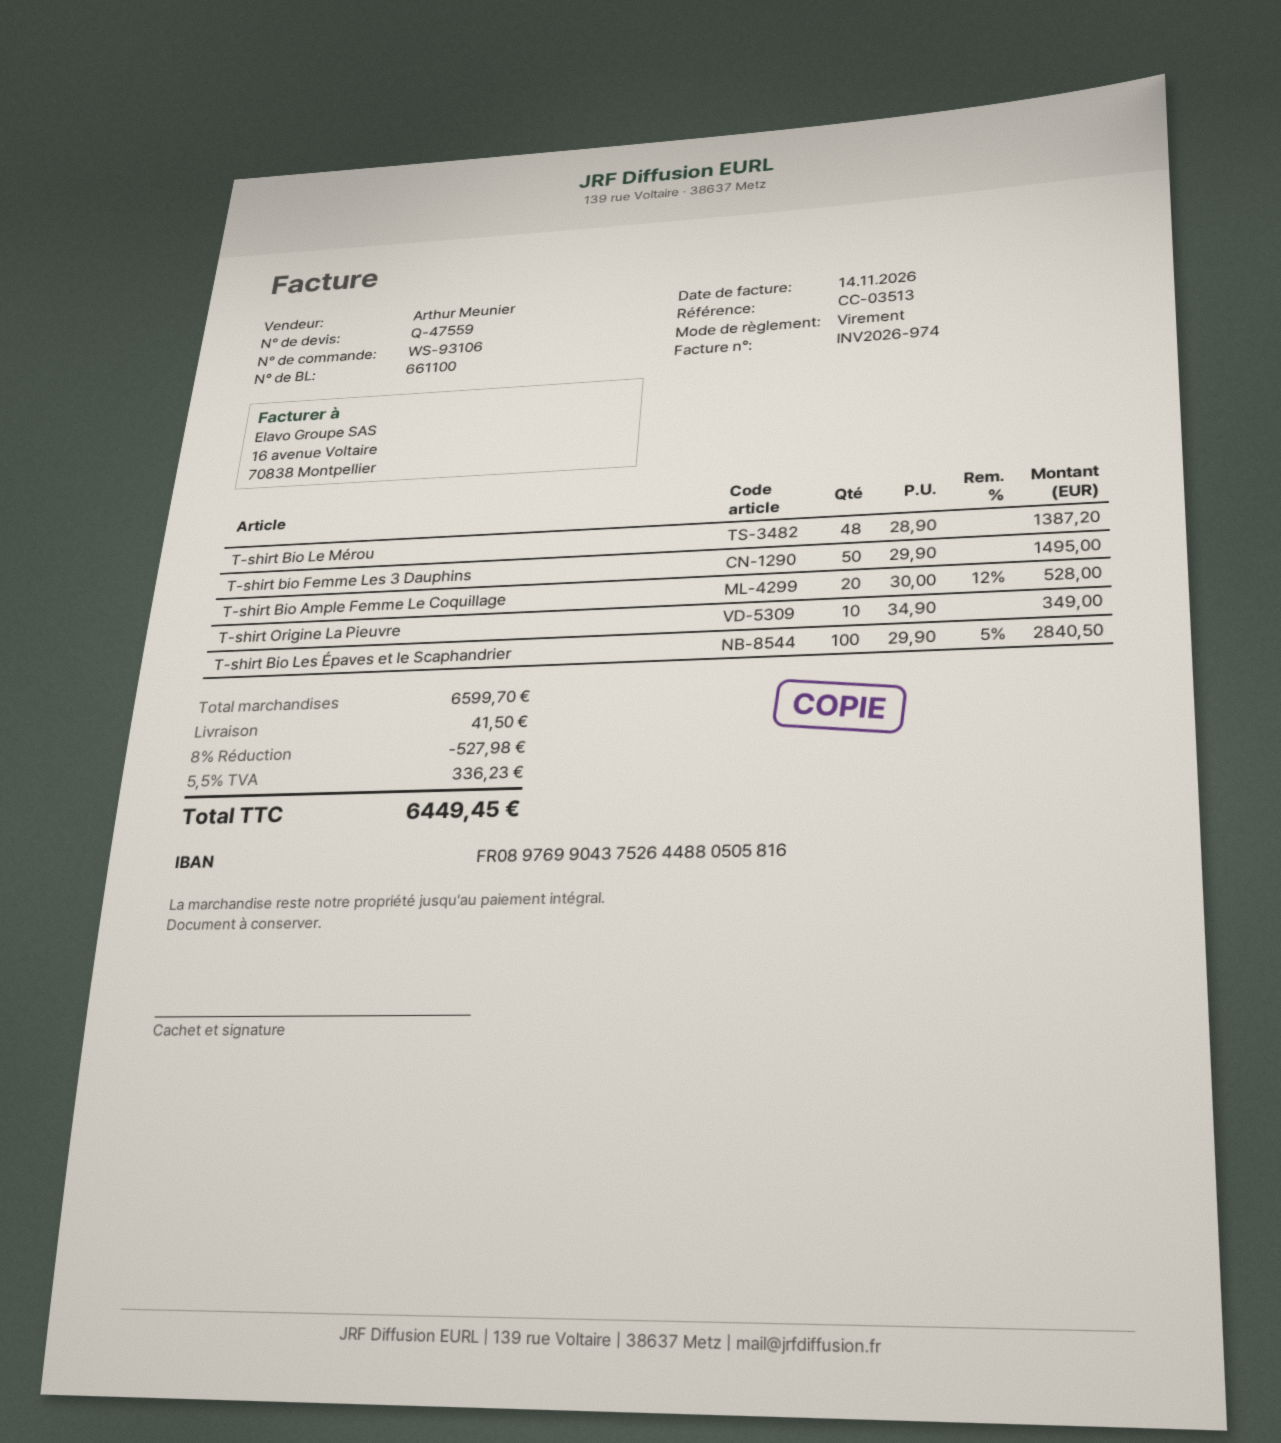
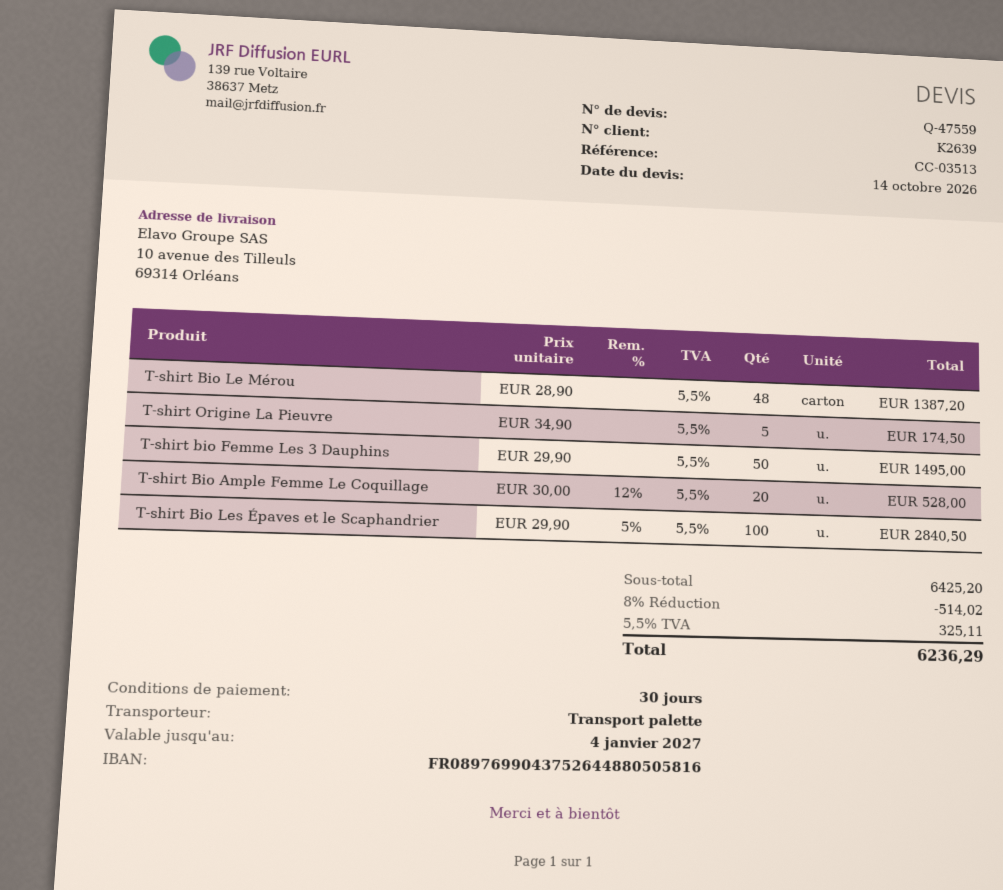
T-shirt Origine La Pieuvre: 10 x 34.90 = 349.00 -> 5 x 34.90 = 174.50
subtotal: 6599.70 -> 6425.20
discount: 8% = 527.98 -> 8% = 514.02
shipping: 41.50 -> none
tax: 5.5% = 336.23 -> 5.5% = 325.11
total: 6449.45 -> 6236.29

